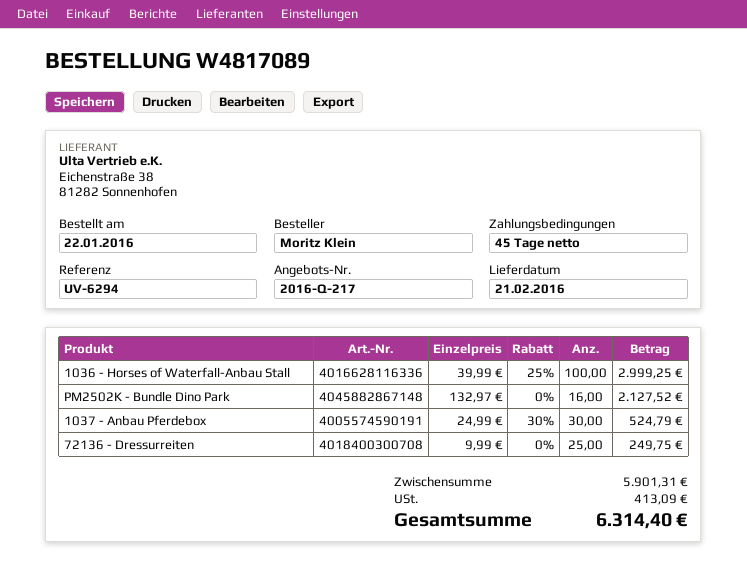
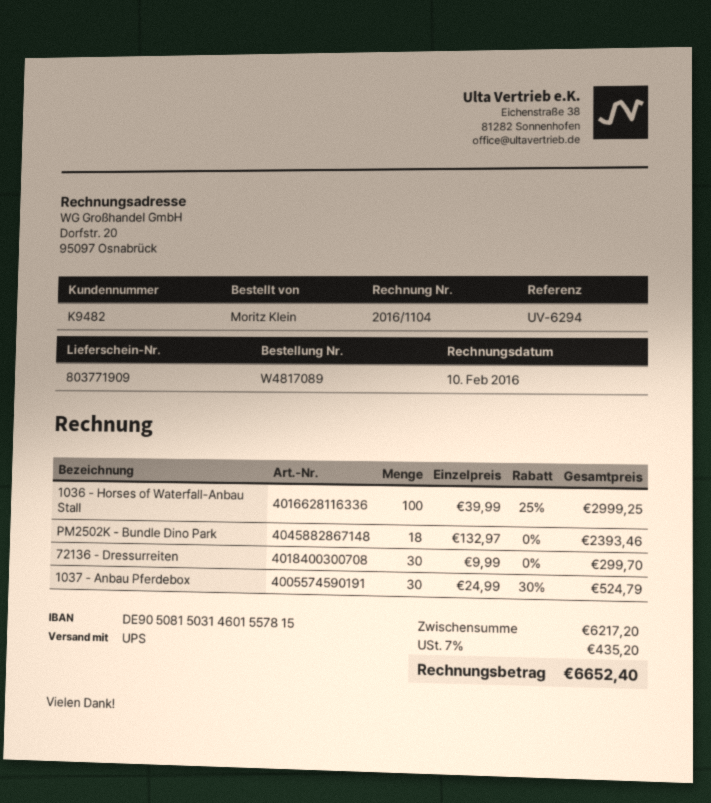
PM2502K - Bundle Dino Park: 16 x 132.97 = 2127.52 -> 18 x 132.97 = 2393.46
72136 - Dressurreiten: 25 x 9.99 = 249.75 -> 30 x 9.99 = 299.70
subtotal: 5901.31 -> 6217.20
tax: 413.09 -> 435.20
total: 6314.40 -> 6652.40

